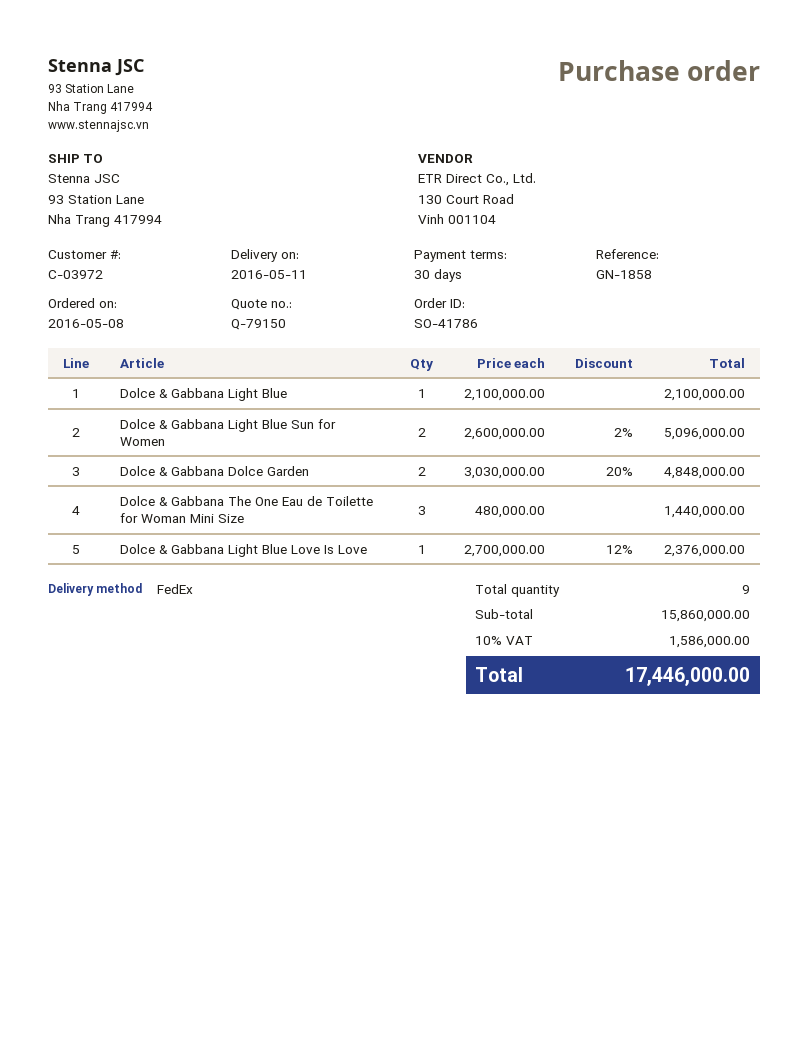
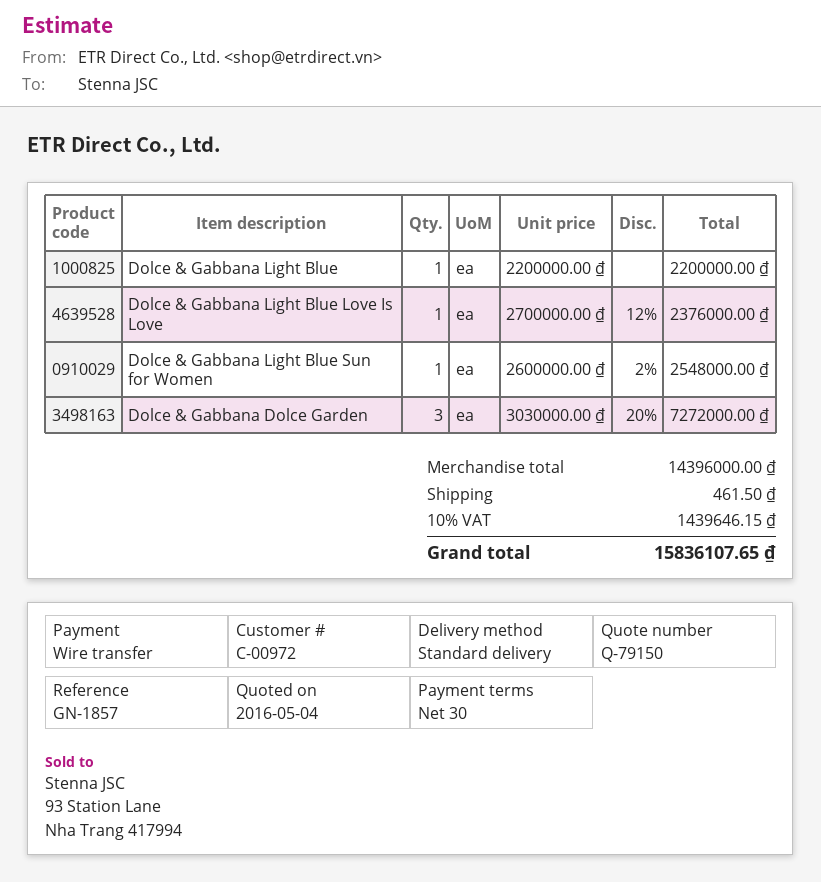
customer number: C-03972 -> C-00972
reference: GN-1858 -> GN-1857
shipping method: FedEx -> standard
Dolce & Gabbana Light Blue: 1 x 2100000.00 = 2100000.00 -> 1 x 2200000.00 = 2200000.00
Dolce & Gabbana Light Blue Sun for Women: 2 x 2600000.00 - 2% = 5096000.00 -> 1 x 2600000.00 - 2% = 2548000.00
Dolce & Gabbana Dolce Garden: 2 x 3030000.00 - 20% = 4848000.00 -> 3 x 3030000.00 - 20% = 7272000.00
Dolce & Gabbana The One Eau de Toilette for Woman Mini Size: 3 x 480000.00 = 1440000.00 -> none
subtotal: 15860000.00 -> 14396000.00
shipping: none -> 461.50
tax: 10% = 1586000.00 -> 10% = 1439646.15
total: 17446000.00 -> 15836107.65

